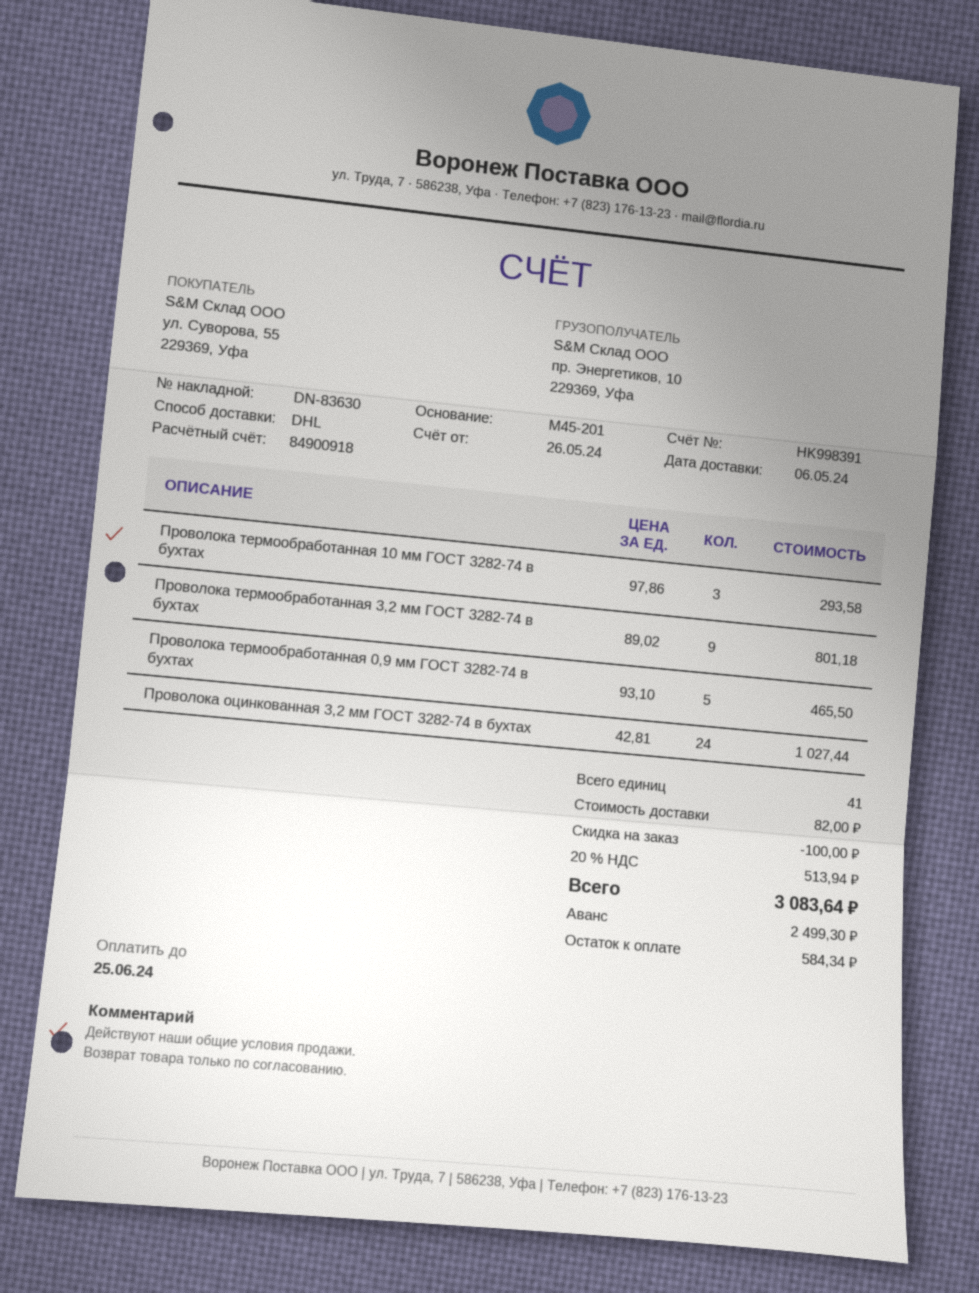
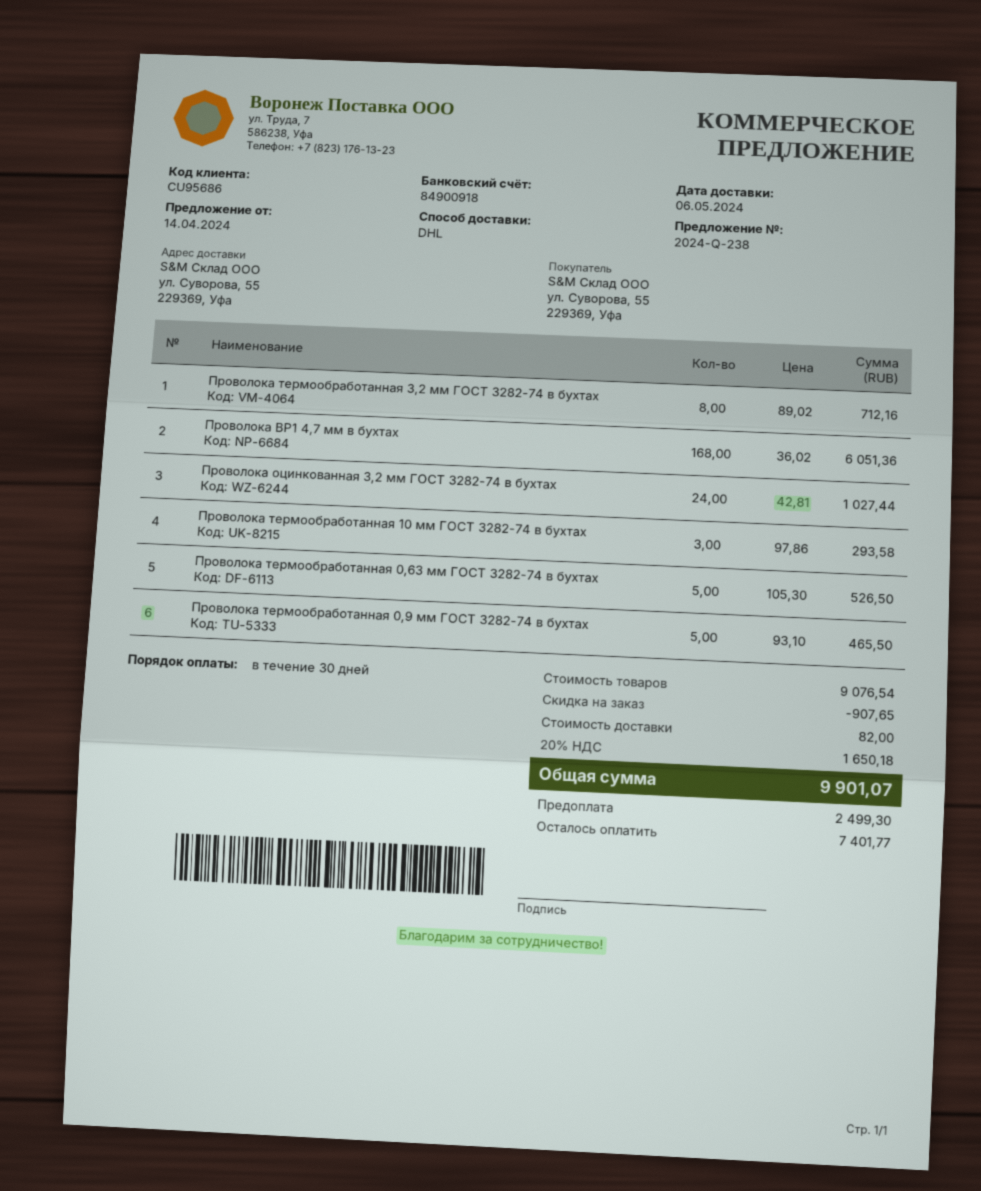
ship to: пр. Энергетиков, 10, 229369, Уфа -> ул. Суворова, 55, 229369, Уфа
Проволока термообработанная 3,2 мм ГОСТ 3282-74 в бухтах: 9 x 89.02 = 801.18 -> 8 x 89.02 = 712.16
Проволока ВР1 4,7 мм в бухтах: none -> 168 x 36.02 = 6051.36
Проволока термообработанная 0,63 мм ГОСТ 3282-74 в бухтах: none -> 5 x 105.30 = 526.50
discount: 100.00 -> 907.65
tax: 20% = 513.94 -> 20% = 1650.18
total: 3083.64 -> 9901.07
balance: 584.34 -> 7401.77

